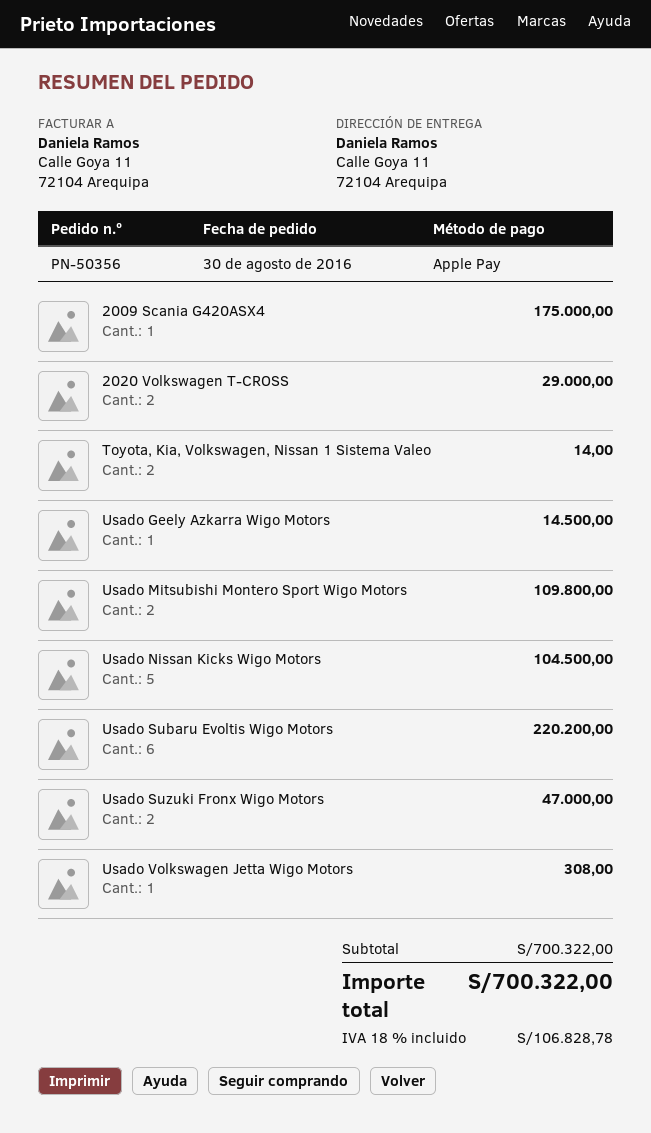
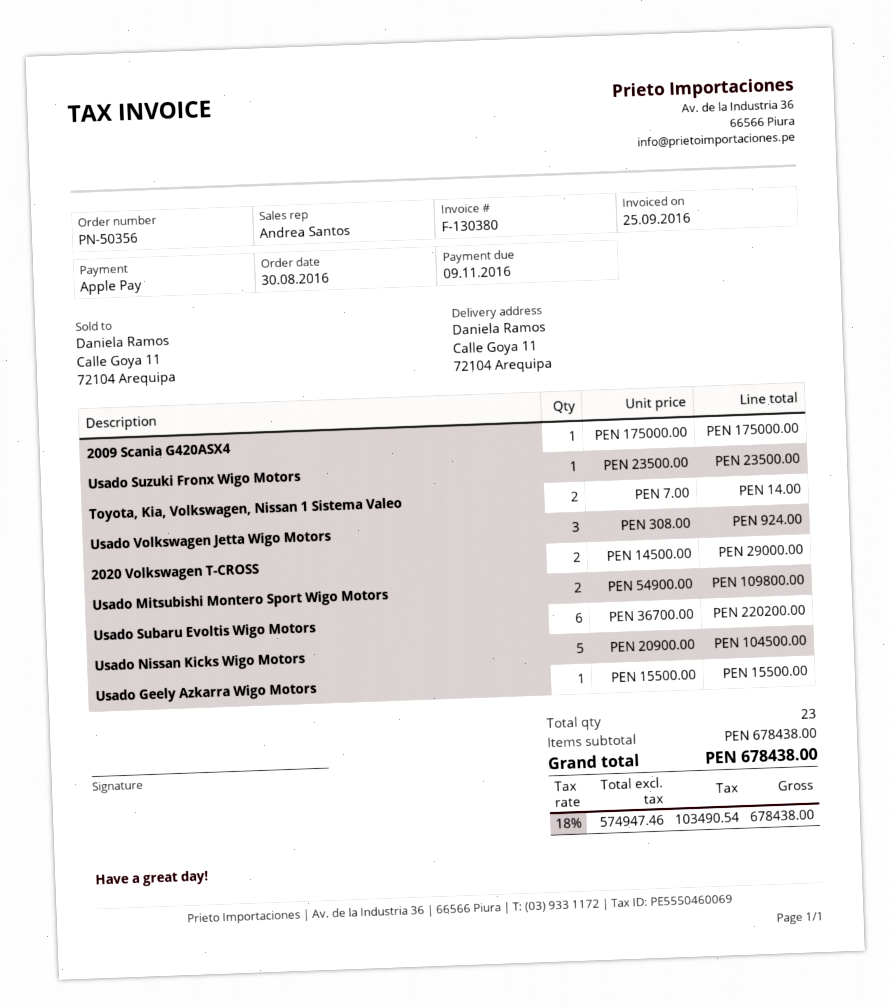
Usado Geely Azkarra Wigo Motors: 1 for 14500.00 -> 1 for 15500.00
Usado Suzuki Fronx Wigo Motors: 2 for 47000.00 -> 1 for 23500.00
Usado Volkswagen Jetta Wigo Motors: 1 for 308.00 -> 3 for 924.00
subtotal: 700322.00 -> 678438.00
tax: 18% = 106828.78 -> 18% = 103490.54
total: 700322.00 -> 678438.00

